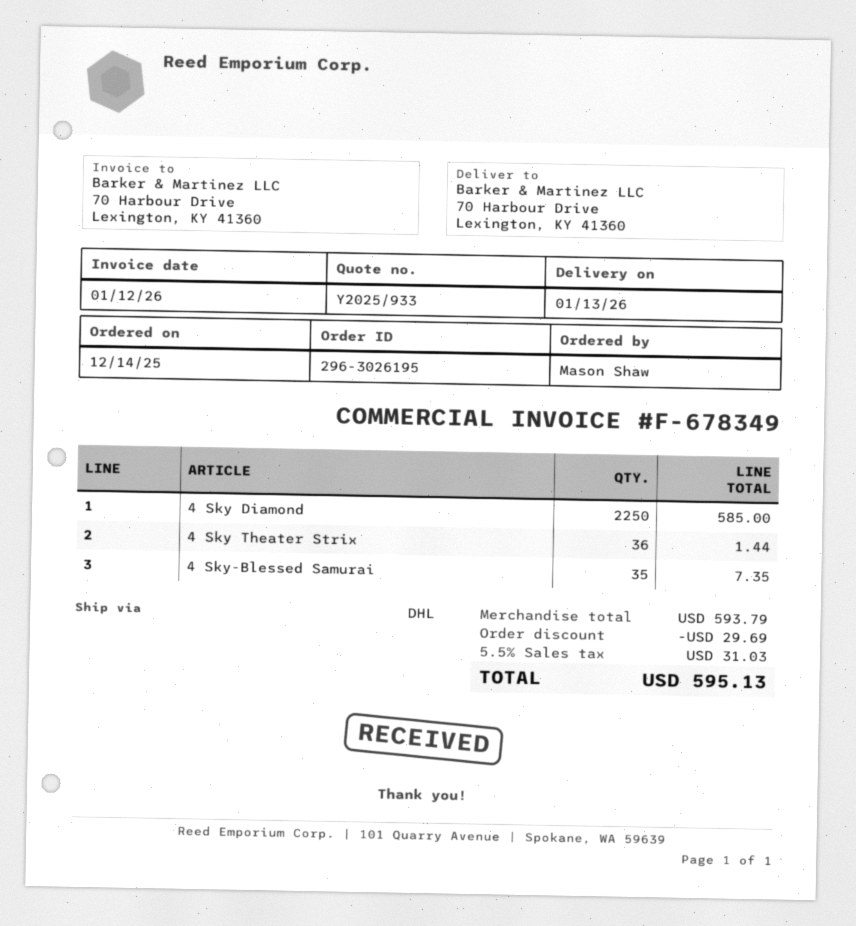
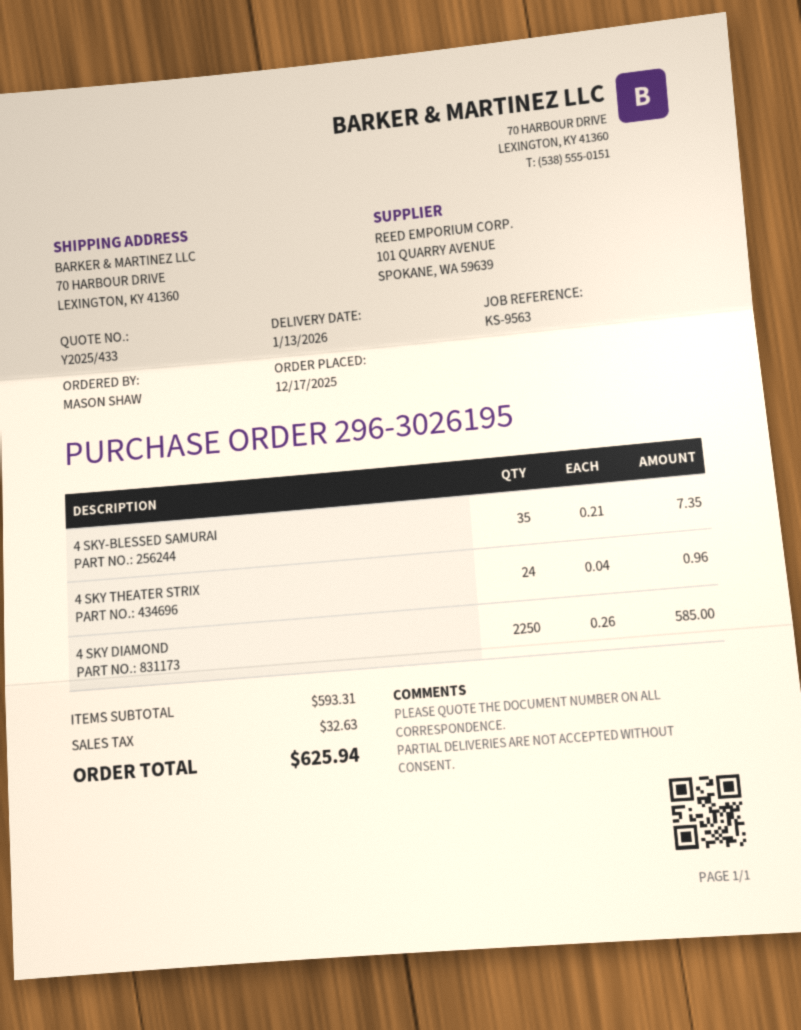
quote number: Y2025/933 -> Y2025/433
order date: 2025-12-14 -> 2025-12-17
4 Sky Theater Strix: 36 for 1.44 -> 24 for 0.96
subtotal: 593.79 -> 593.31
discount: 29.69 -> none
tax: 31.03 -> 32.63
total: 595.13 -> 625.94

